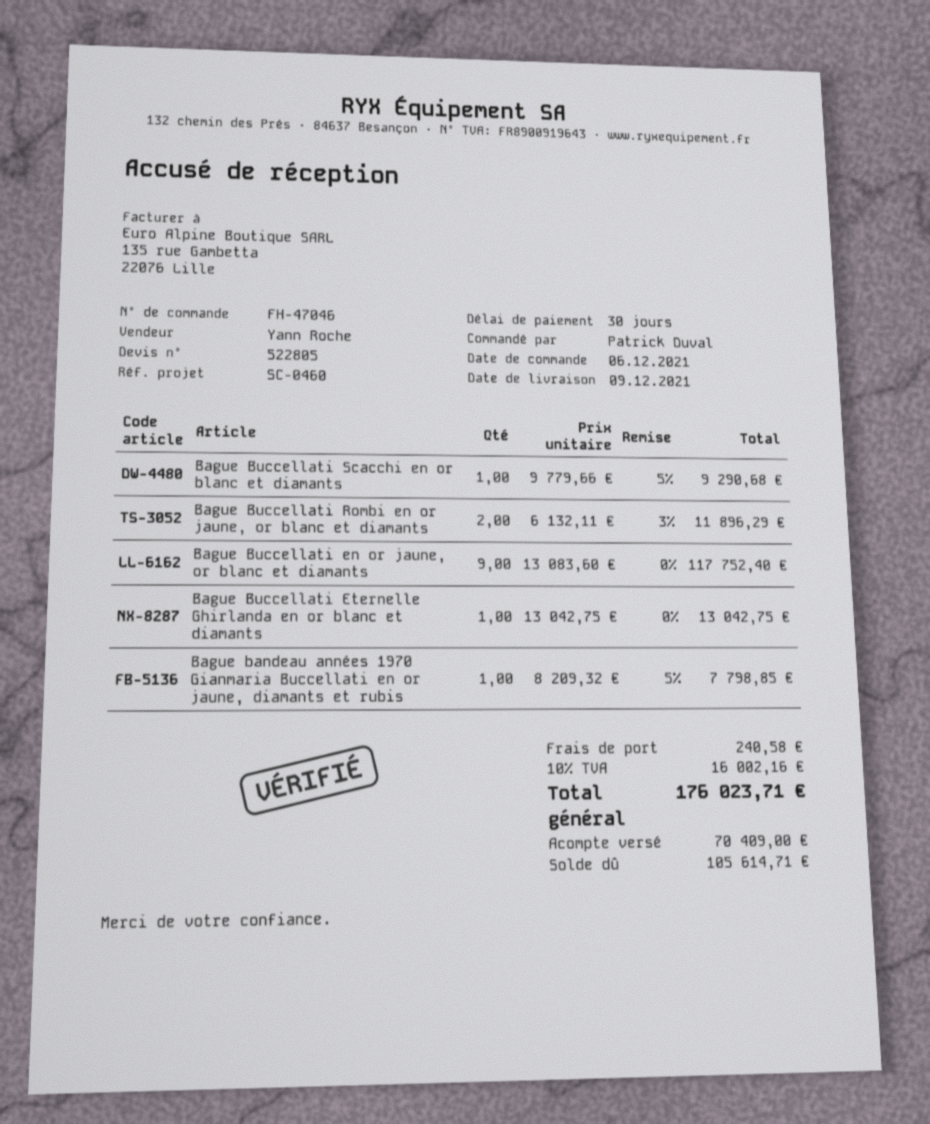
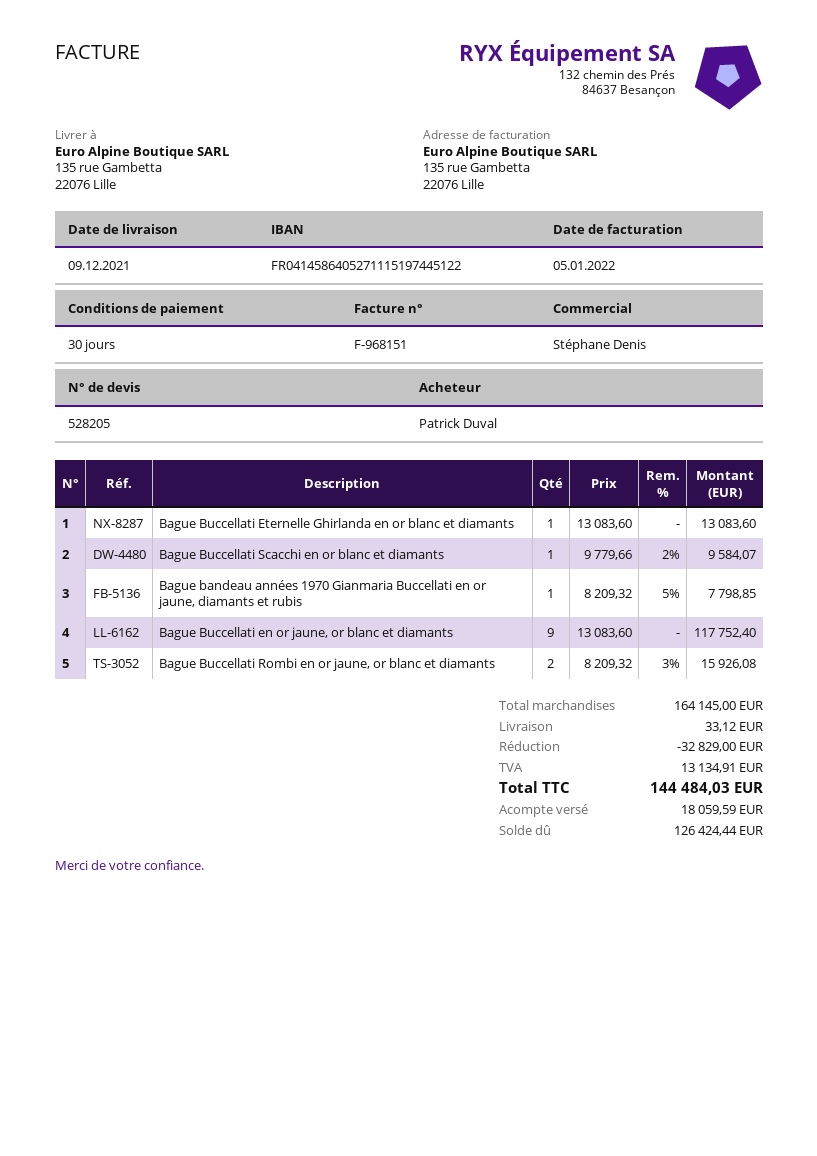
quote number: 522805 -> 528205
sales rep: Yann Roche -> Stéphane Denis
Bague Buccellati Scacchi en or blanc et diamants: 1 x 9779.66 - 5% = 9290.68 -> 1 x 9779.66 - 2% = 9584.07
Bague Buccellati Rombi en or jaune, or blanc et diamants: 2 x 6132.11 - 3% = 11896.29 -> 2 x 8209.32 - 3% = 15926.08
Bague Buccellati Eternelle Ghirlanda en or blanc et diamants: 1 x 13042.75 = 13042.75 -> 1 x 13083.60 = 13083.60
discount: none -> 32829.00
shipping: 240.58 -> 33.12
tax: 16002.16 -> 13134.91
total: 176023.71 -> 144484.03
deposit: 70409.00 -> 18059.59
balance: 105614.71 -> 126424.44

